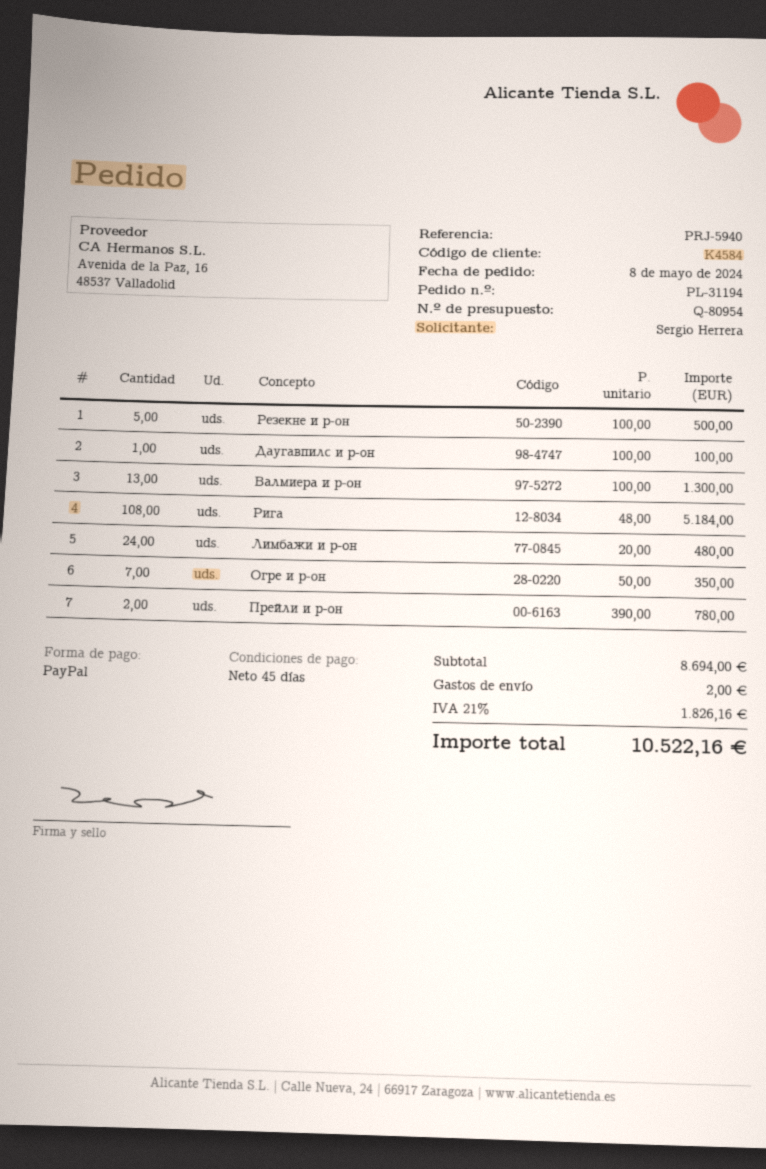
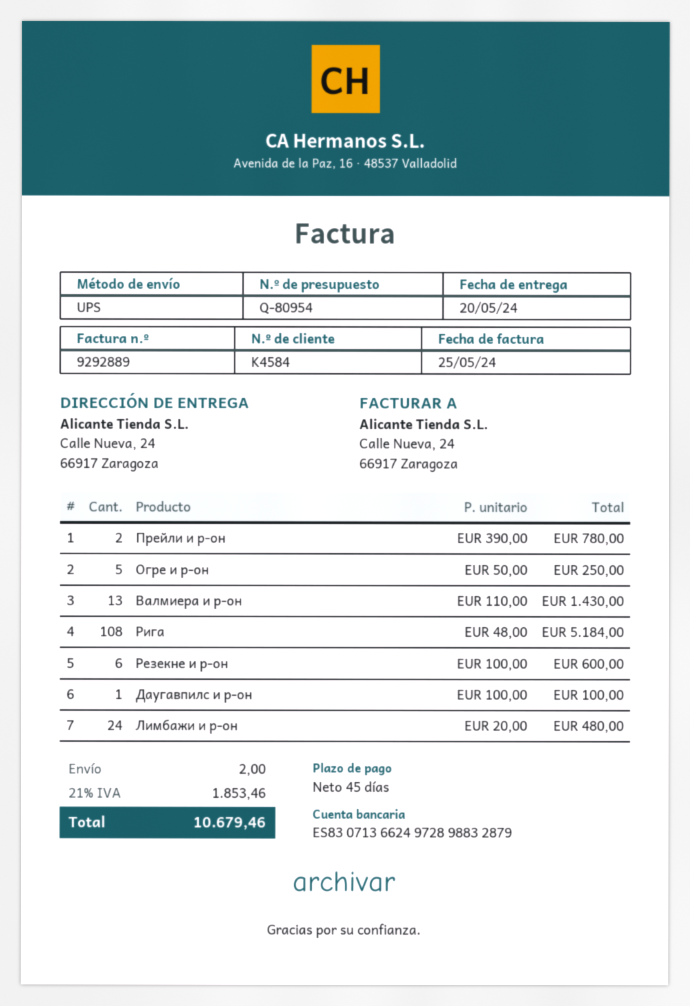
Резекне и р-он: 5 x 100.00 = 500.00 -> 6 x 100.00 = 600.00
Валмиера и р-он: 13 x 100.00 = 1300.00 -> 13 x 110.00 = 1430.00
Огре и р-он: 7 x 50.00 = 350.00 -> 5 x 50.00 = 250.00
tax: 21% = 1826.16 -> 21% = 1853.46
total: 10522.16 -> 10679.46

